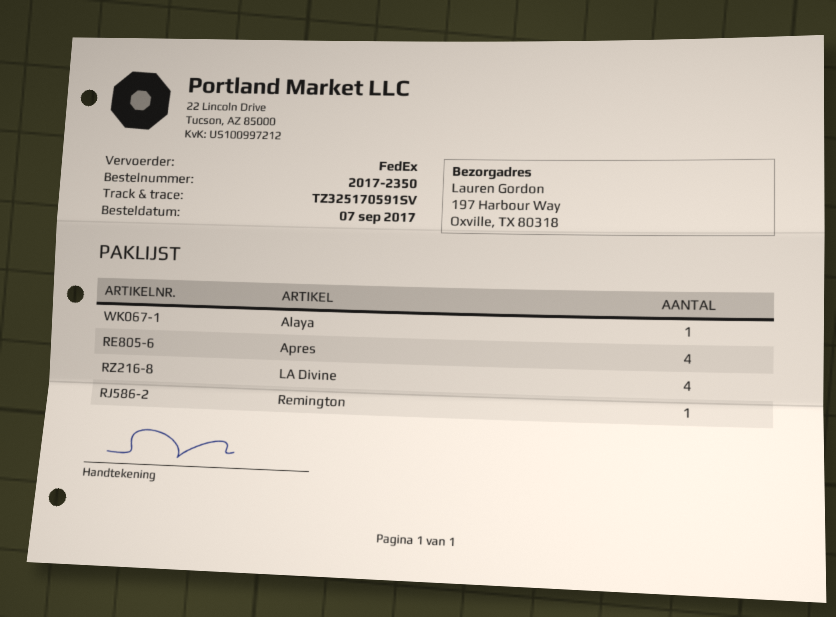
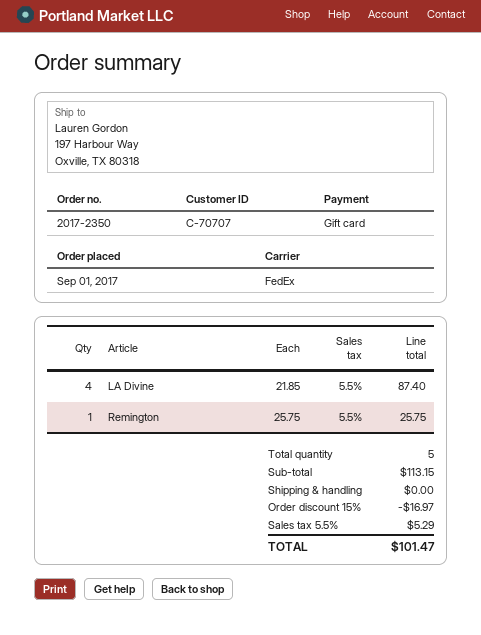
order date: 2017-09-07 -> 2017-09-01
Alaya: 1 -> none
Apres: 4 -> none

